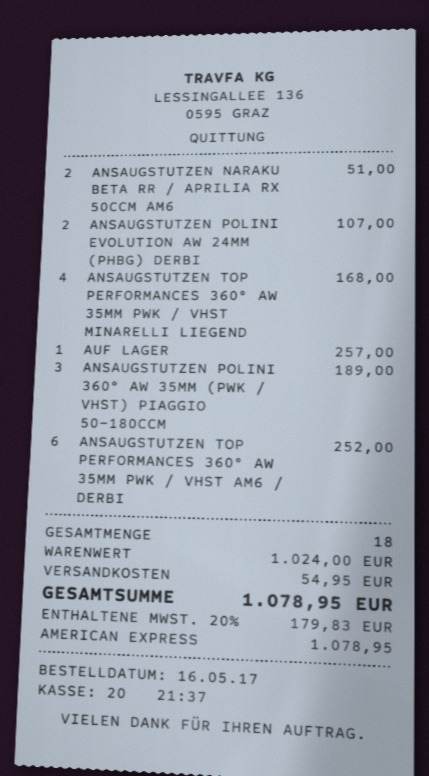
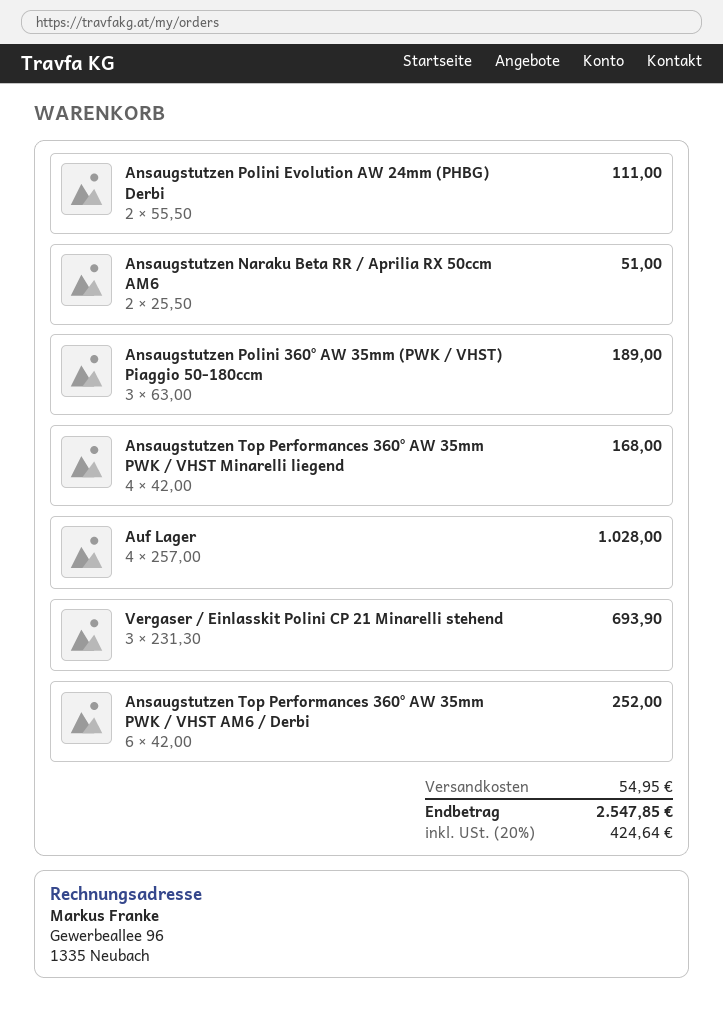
ANSAUGSTUTZEN POLINI EVOLUTION AW 24MM (PHBG) DERBI: 2 for 107.00 -> 2 for 111.00
AUF LAGER: 1 for 257.00 -> 4 for 1028.00
Vergaser / Einlasskit Polini CP 21 Minarelli stehend: none -> 3 for 693.90
tax: 20% = 179.83 -> 20% = 424.64
total: 1078.95 -> 2547.85

